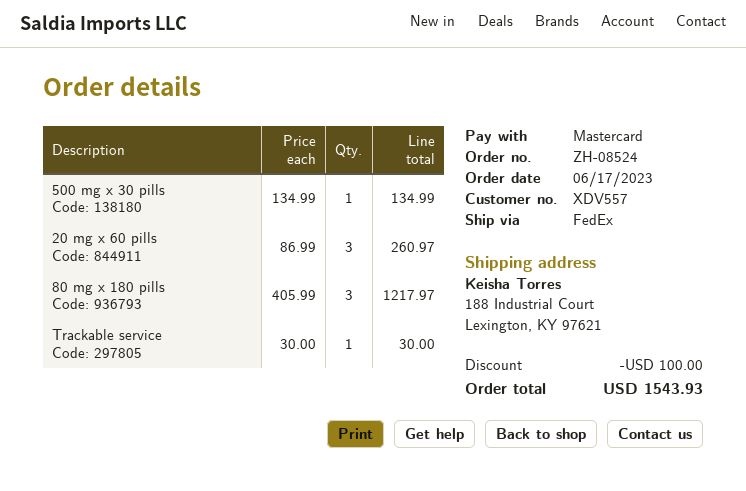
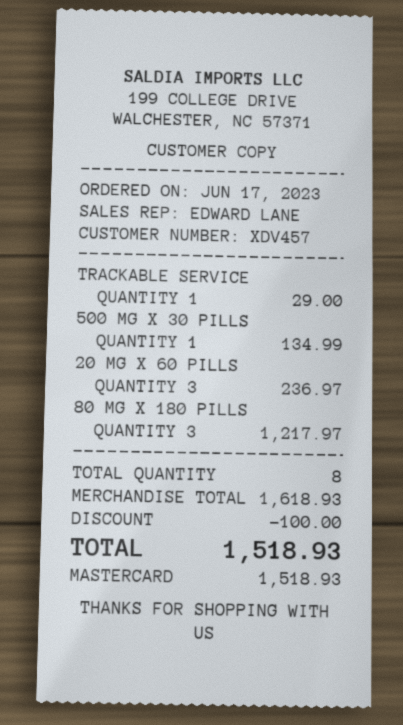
customer number: XDV557 -> XDV457
20 mg x 60 pills: 3 for 260.97 -> 3 for 236.97
Trackable service: 1 for 30.00 -> 1 for 29.00
total: 1543.93 -> 1518.93

